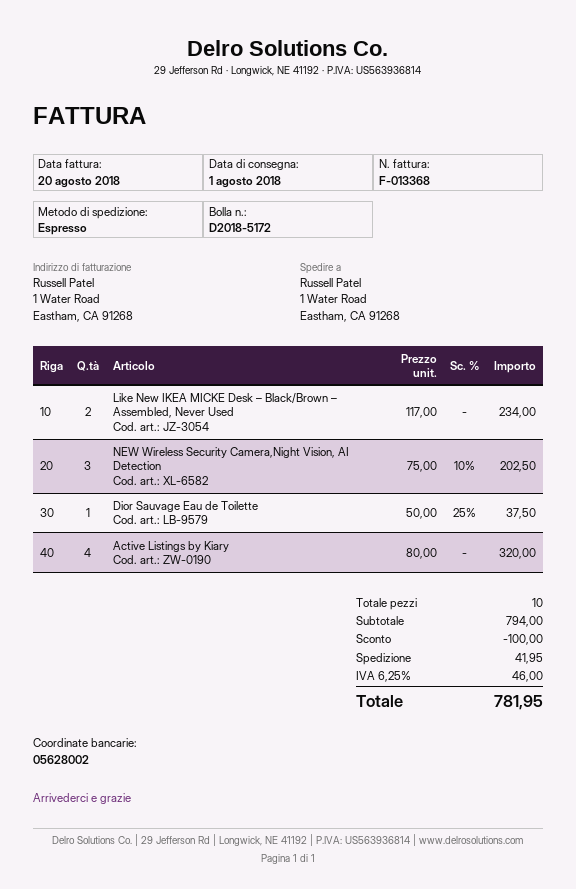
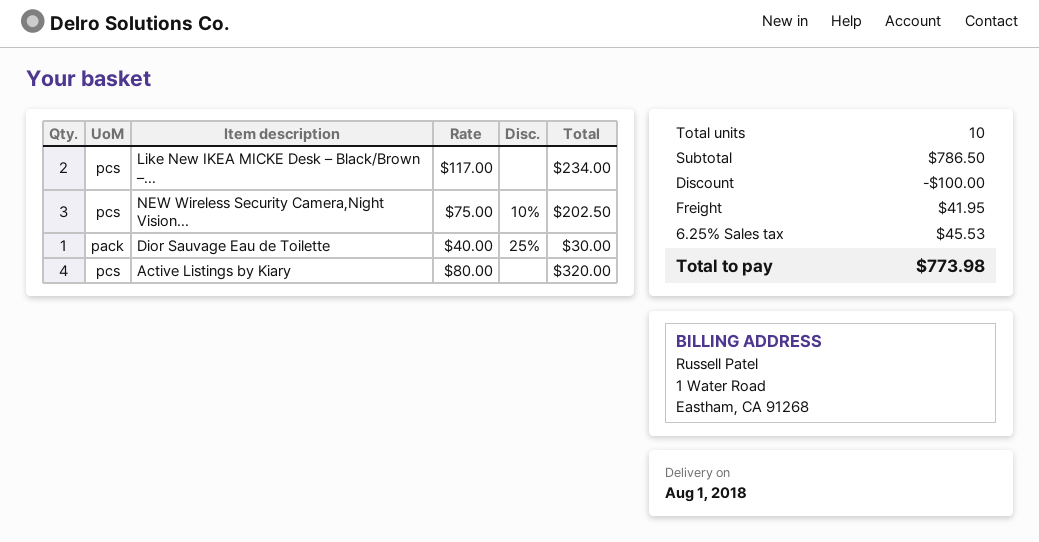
Dior Sauvage Eau de Toilette: 1 x 50.00 - 25% = 37.50 -> 1 x 40.00 - 25% = 30.00
subtotal: 794.00 -> 786.50
tax: 6.25% = 46.00 -> 6.25% = 45.53
total: 781.95 -> 773.98

